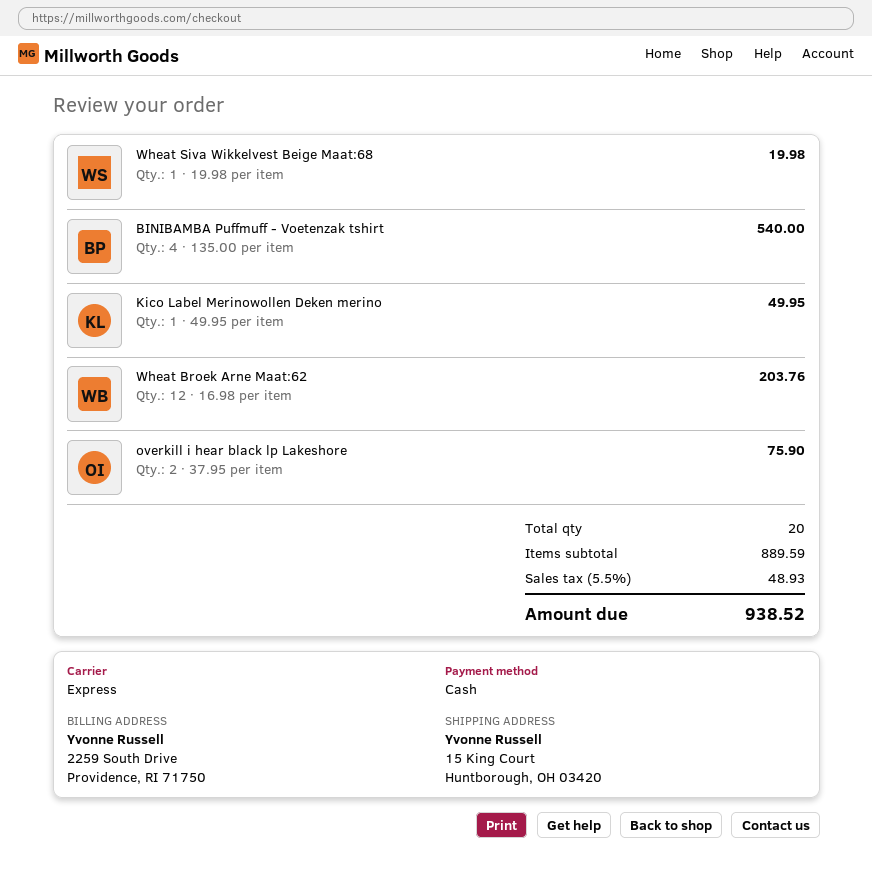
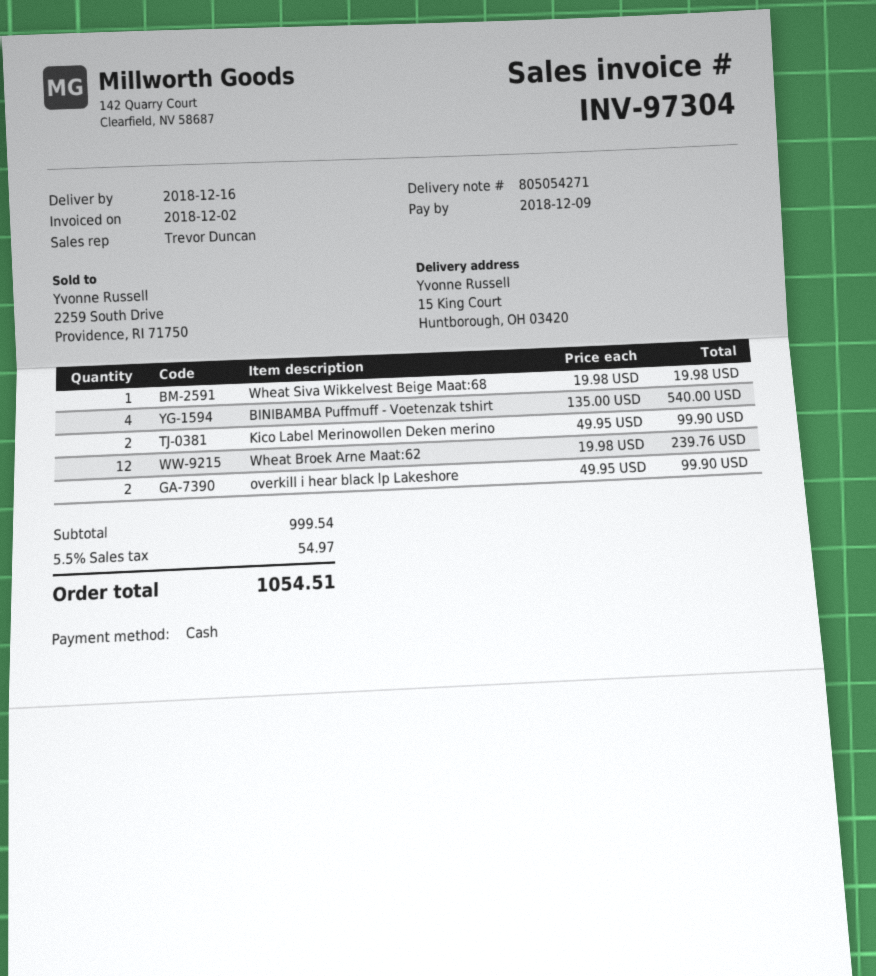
Kico Label Merinowollen Deken merino: 1 x 49.95 = 49.95 -> 2 x 49.95 = 99.90
Wheat Broek Arne Maat:62: 12 x 16.98 = 203.76 -> 12 x 19.98 = 239.76
overkill i hear black lp Lakeshore: 2 x 37.95 = 75.90 -> 2 x 49.95 = 99.90
subtotal: 889.59 -> 999.54
tax: 5.5% = 48.93 -> 5.5% = 54.97
total: 938.52 -> 1054.51

